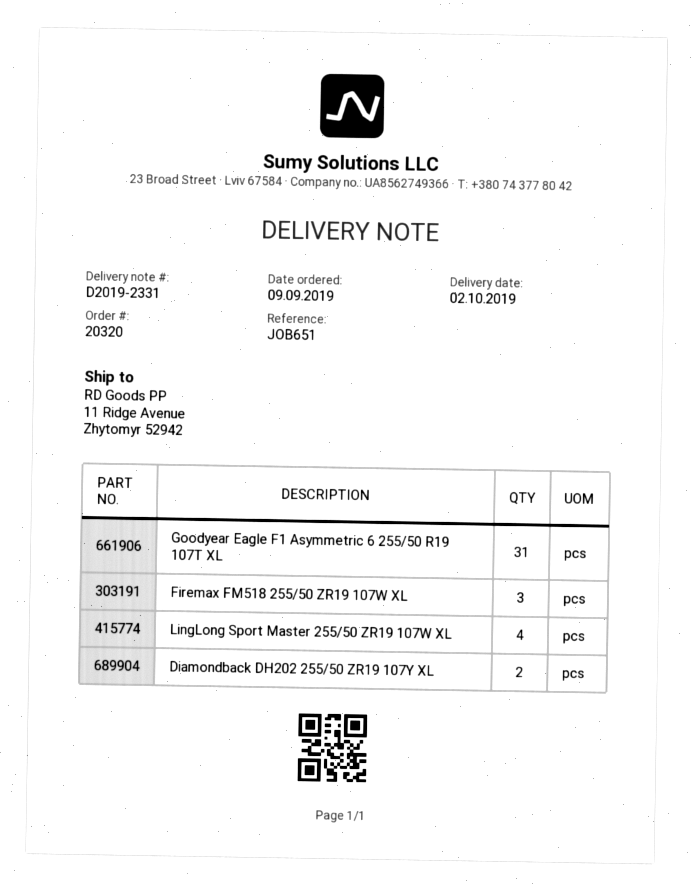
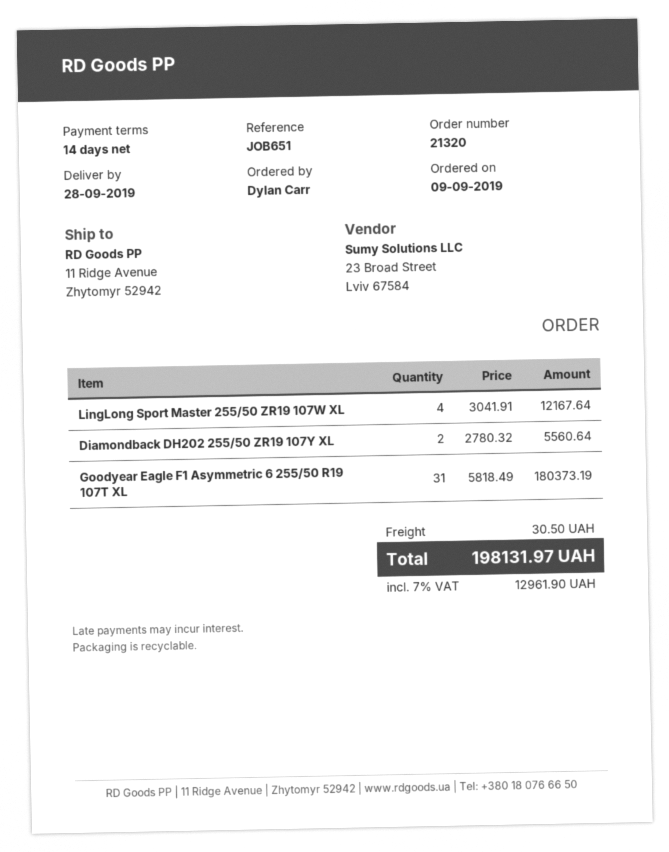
order number: 20320 -> 21320
delivery date: 2019-10-02 -> 2019-09-28
Firemax FM518 255/50 ZR19 107W XL: 3 -> none

